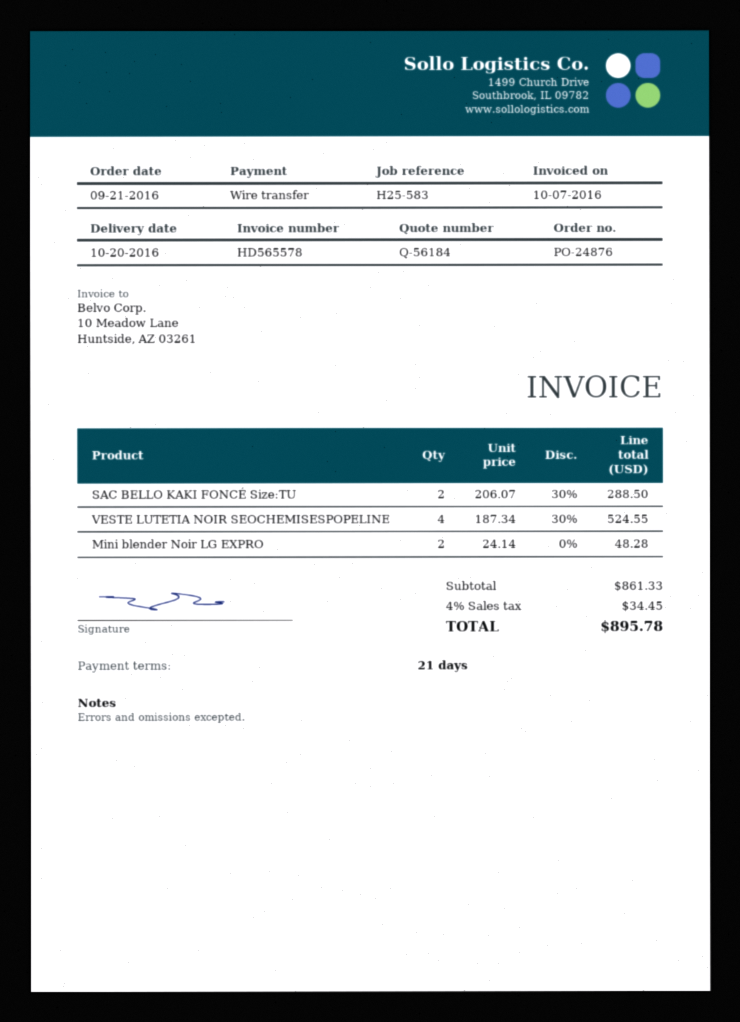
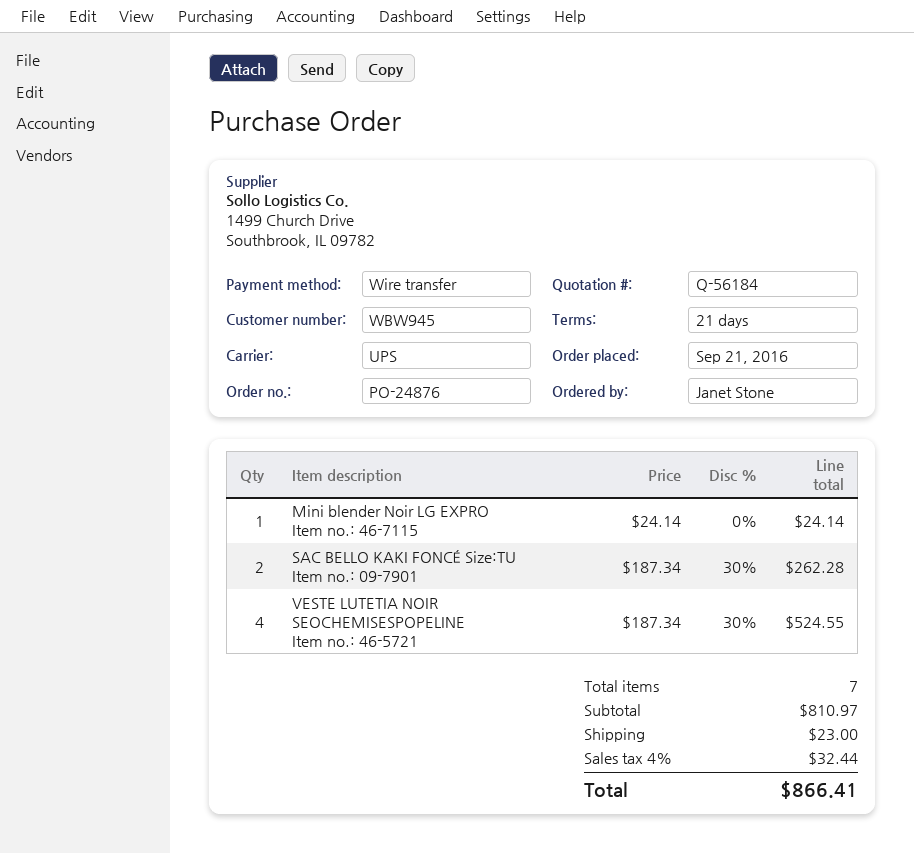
SAC BELLO KAKI FONCÉ Size:TU: 2 x 206.07 - 30% = 288.50 -> 2 x 187.34 - 30% = 262.28
Mini blender Noir LG EXPRO: 2 x 24.14 = 48.28 -> 1 x 24.14 = 24.14
subtotal: 861.33 -> 810.97
shipping: none -> 23.00
tax: 4% = 34.45 -> 4% = 32.44
total: 895.78 -> 866.41

